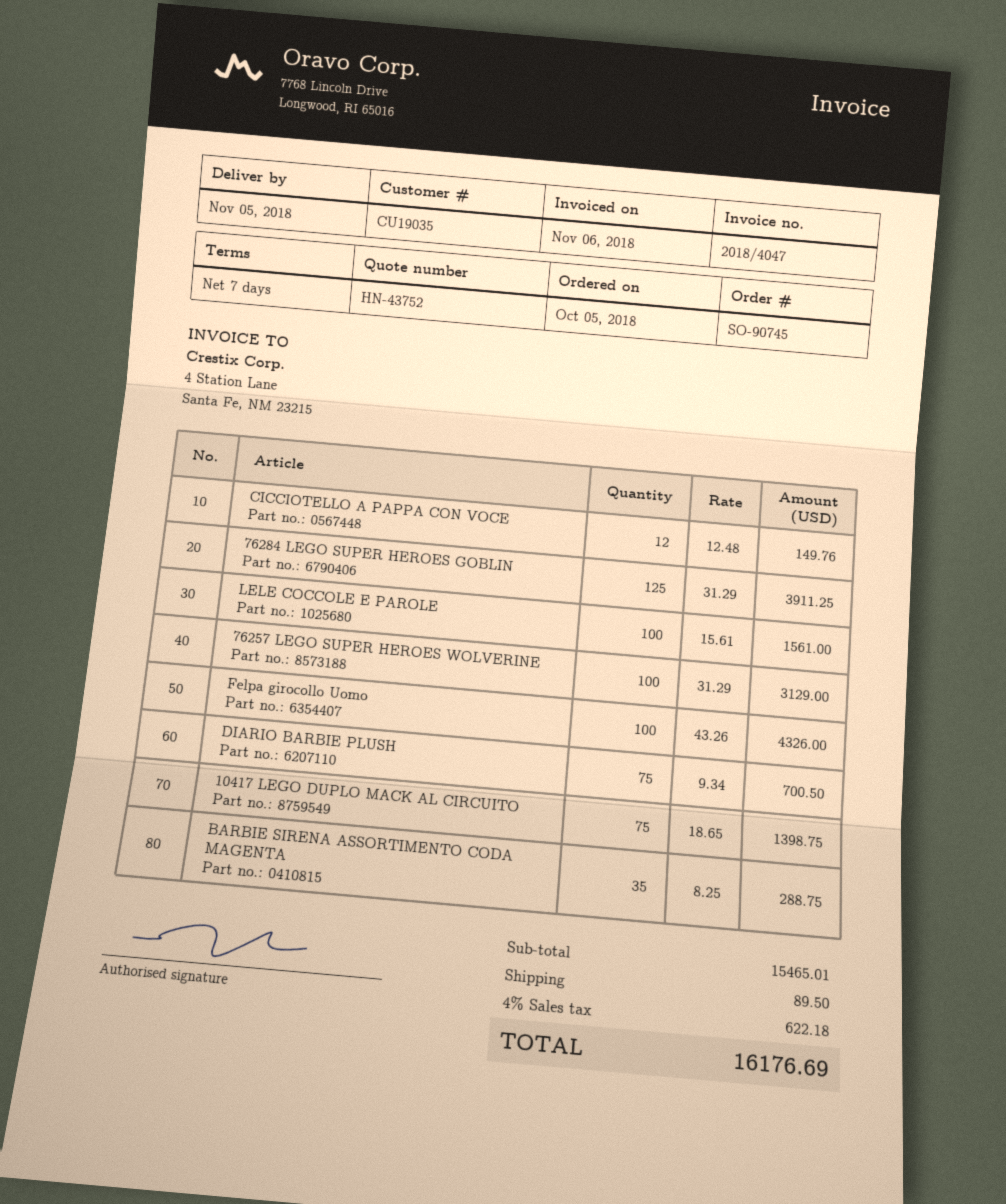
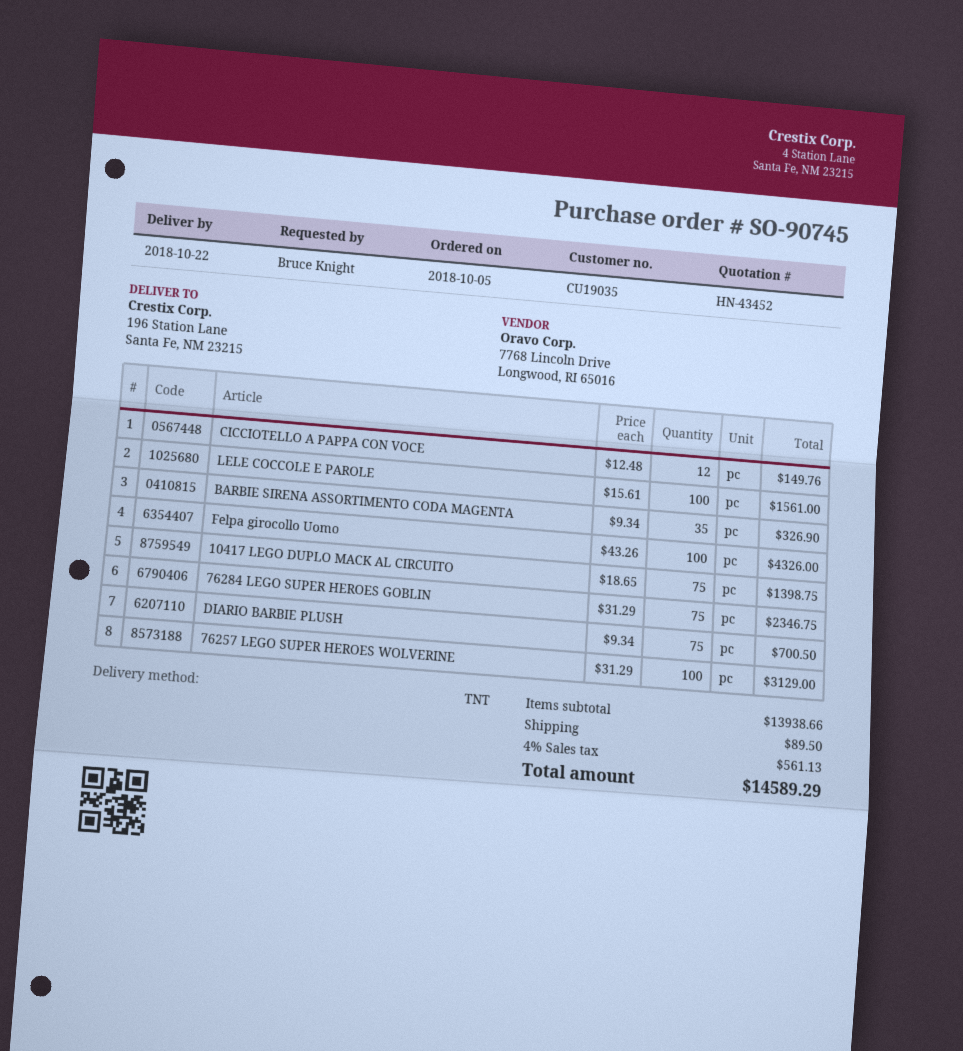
quote number: HN-43752 -> HN-43452
delivery date: 2018-11-05 -> 2018-10-22
76284 LEGO SUPER HEROES GOBLIN: 125 x 31.29 = 3911.25 -> 75 x 31.29 = 2346.75
BARBIE SIRENA ASSORTIMENTO CODA MAGENTA: 35 x 8.25 = 288.75 -> 35 x 9.34 = 326.90
subtotal: 15465.01 -> 13938.66
tax: 4% = 622.18 -> 4% = 561.13
total: 16176.69 -> 14589.29

